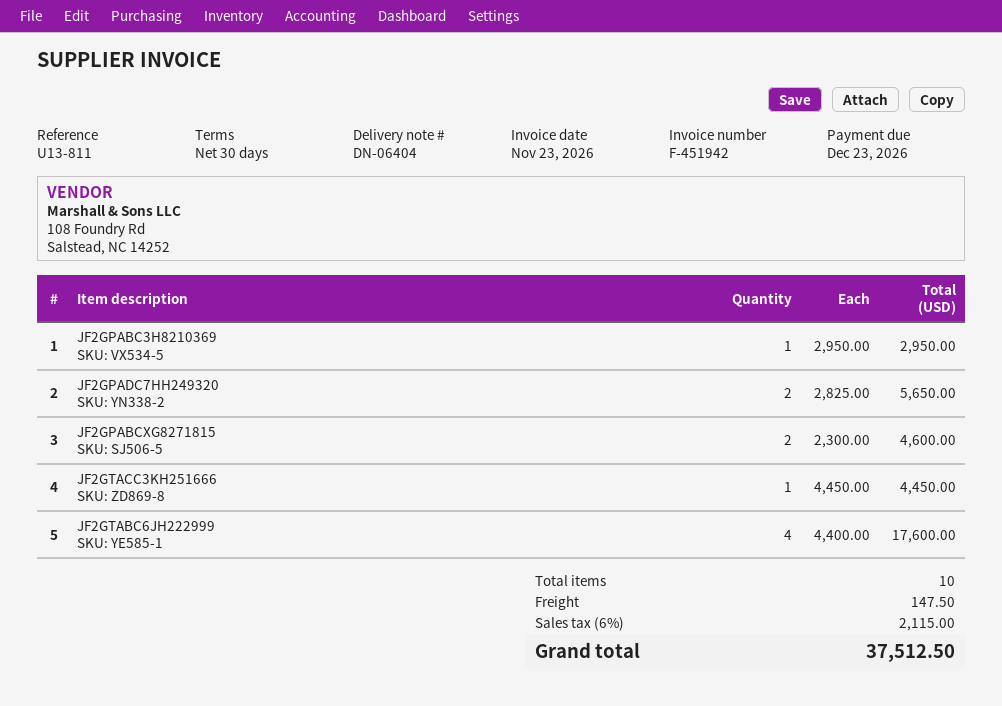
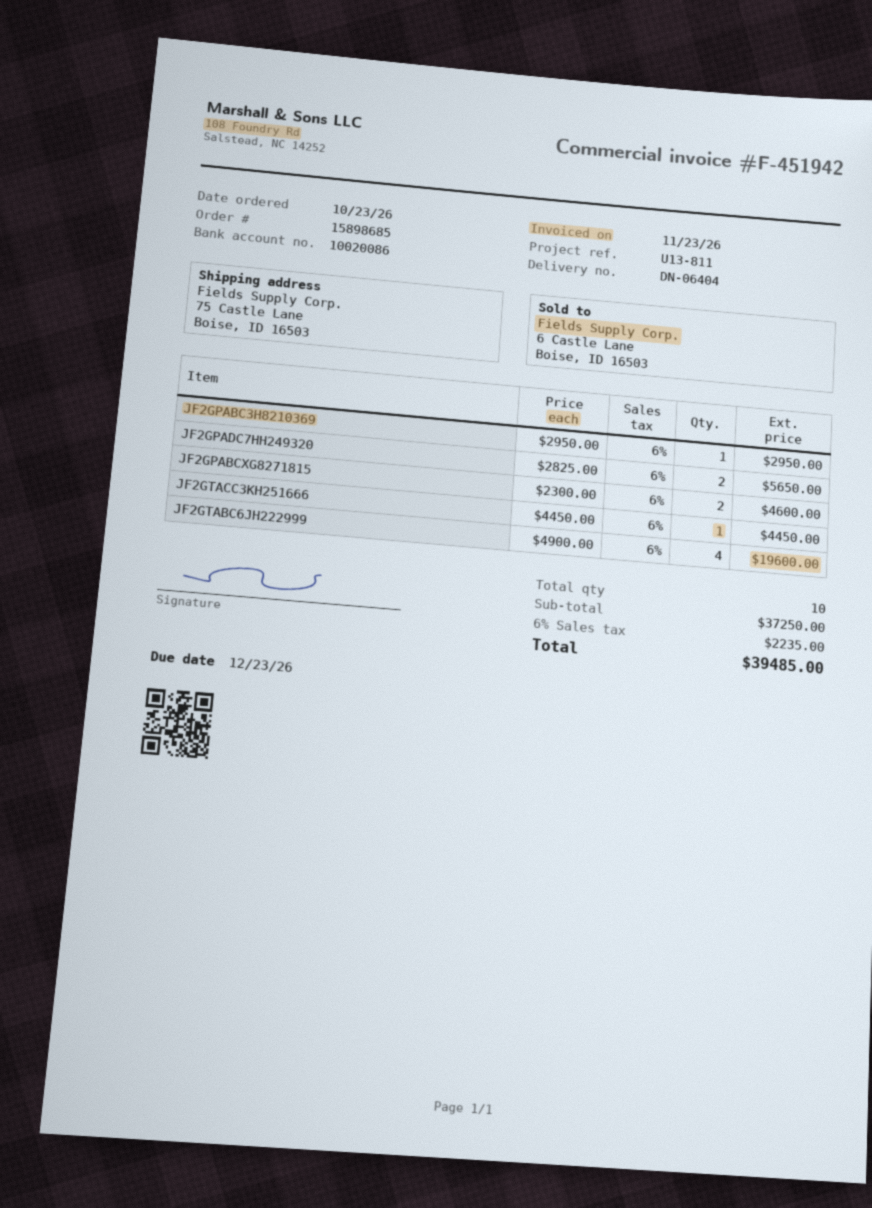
JF2GTABC6JH222999: 4 x 4400.00 = 17600.00 -> 4 x 4900.00 = 19600.00
shipping: 147.50 -> none
tax: 6% = 2115.00 -> 6% = 2235.00
total: 37512.50 -> 39485.00

